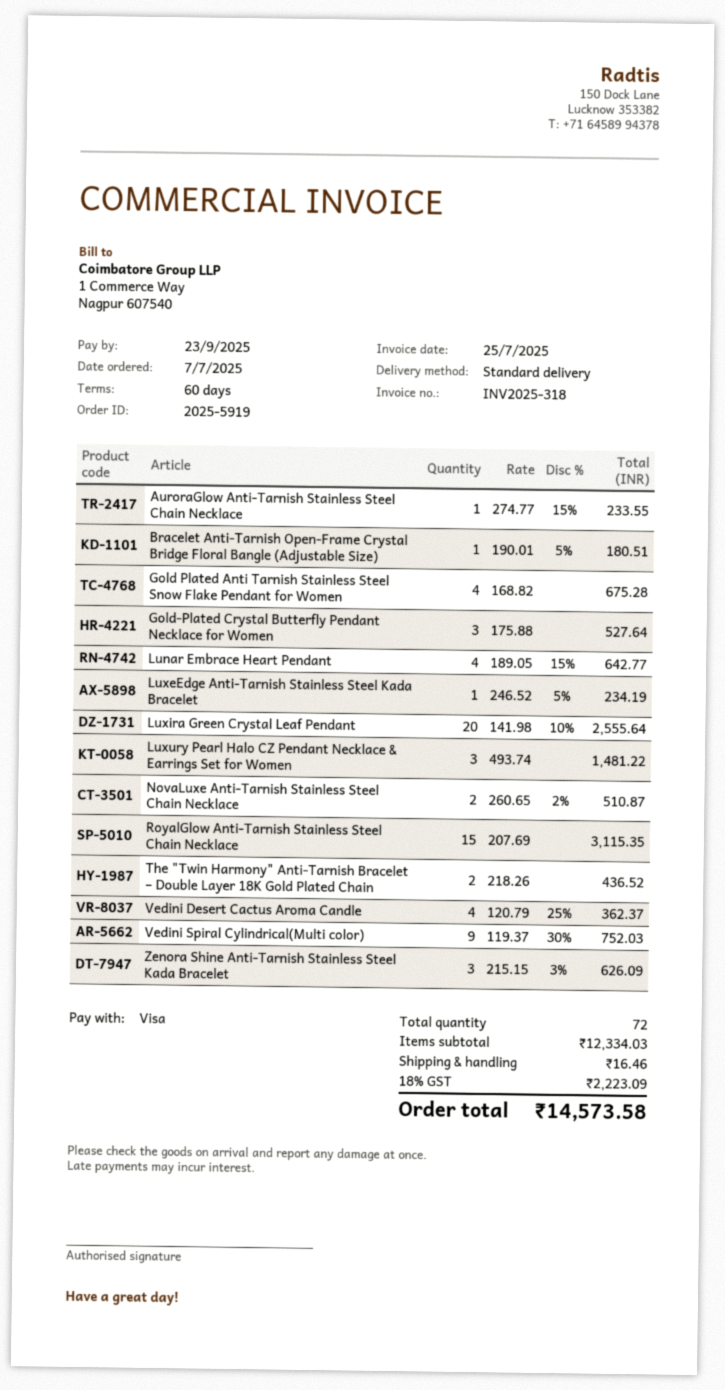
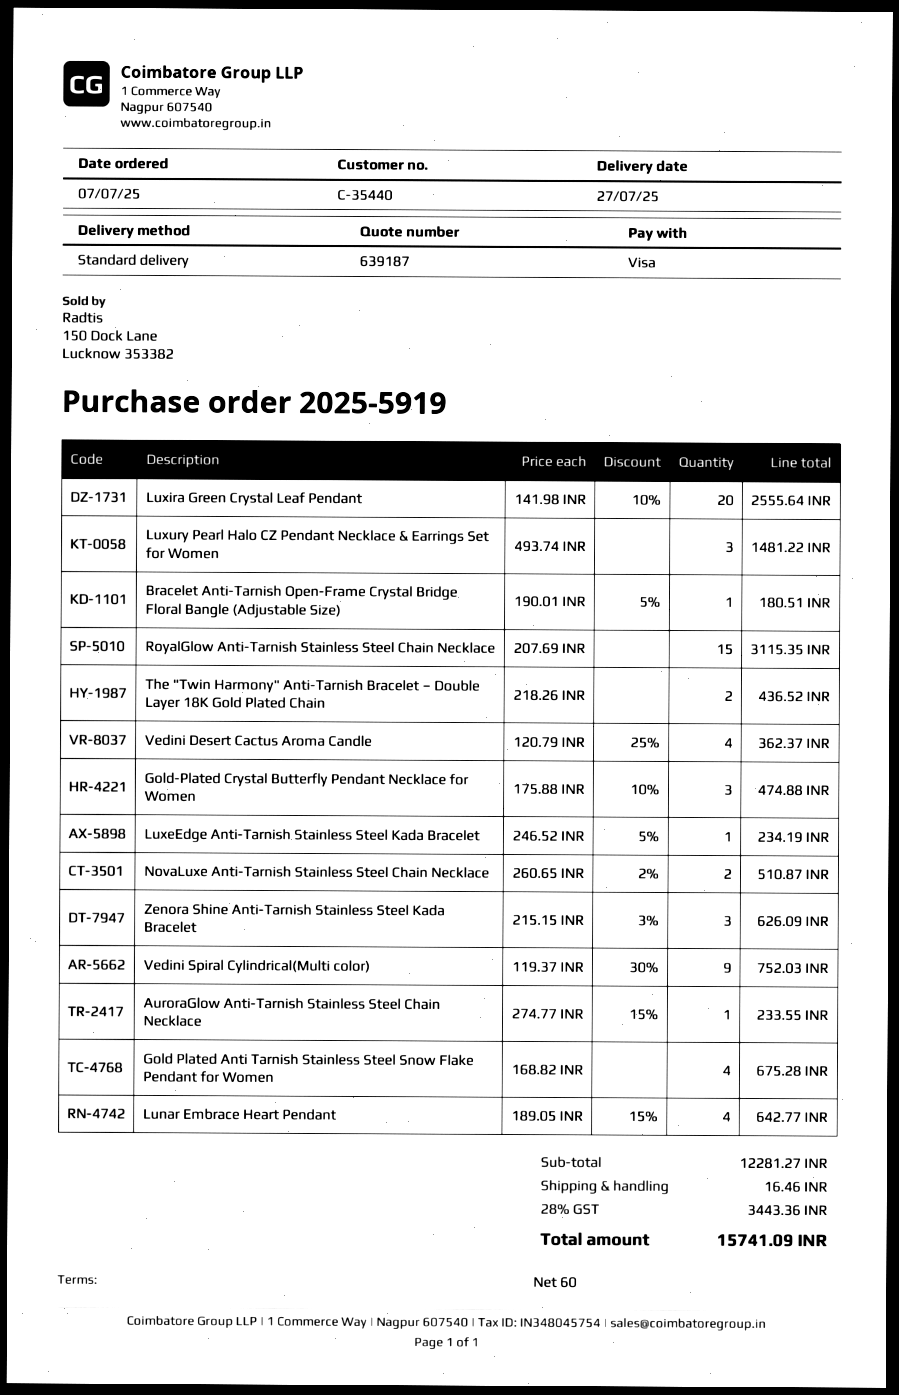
Gold-Plated Crystal Butterfly Pendant Necklace for Women: 3 x 175.88 = 527.64 -> 3 x 175.88 - 10% = 474.88
subtotal: 12334.03 -> 12281.27
tax: 18% = 2223.09 -> 28% = 3443.36
total: 14573.58 -> 15741.09

